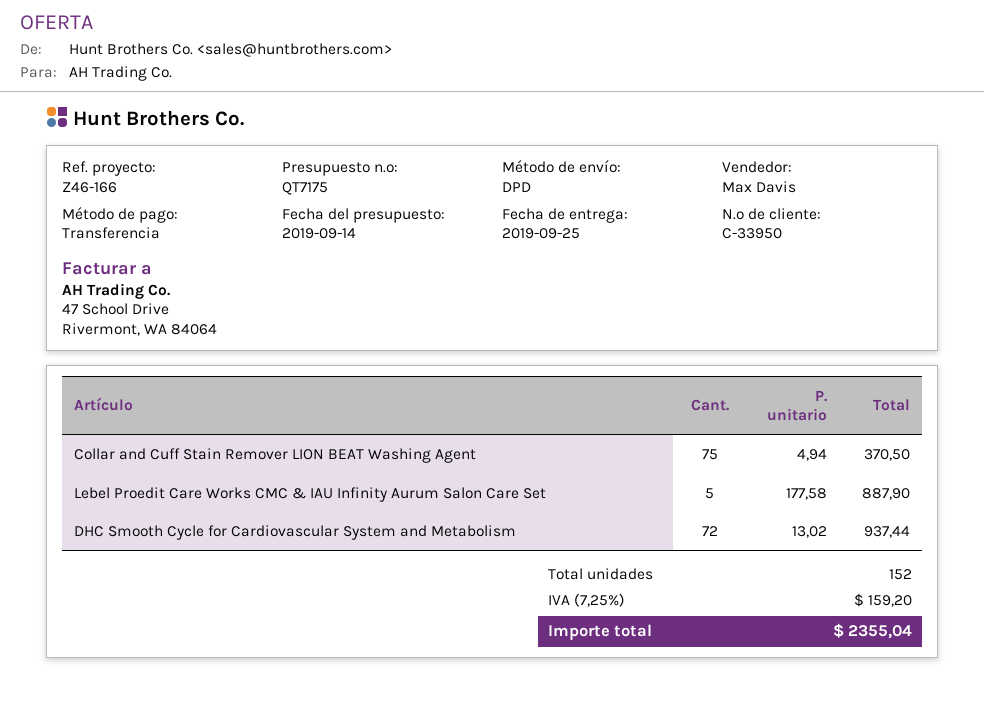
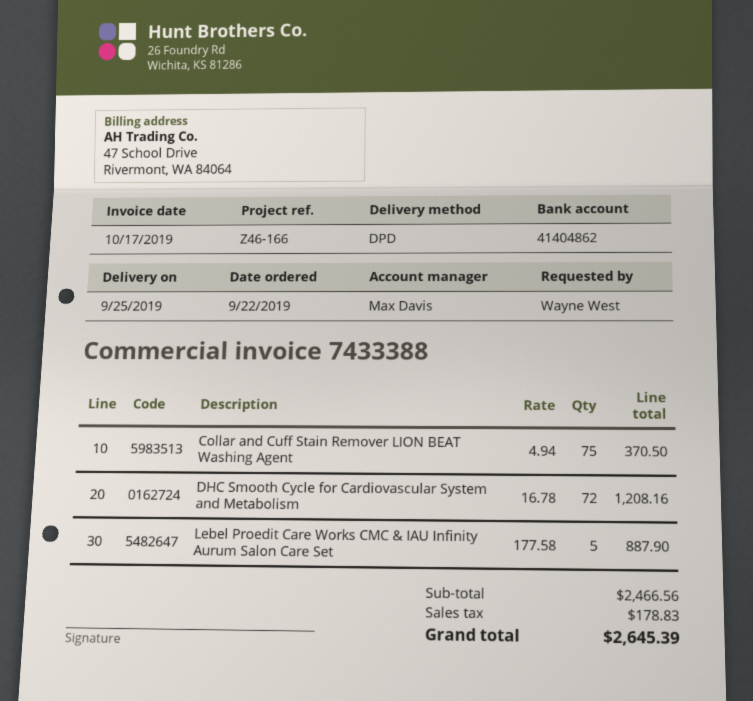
DHC Smooth Cycle for Cardiovascular System and Metabolism: 72 x 13.02 = 937.44 -> 72 x 16.78 = 1208.16
tax: 159.20 -> 178.83
total: 2355.04 -> 2645.39

